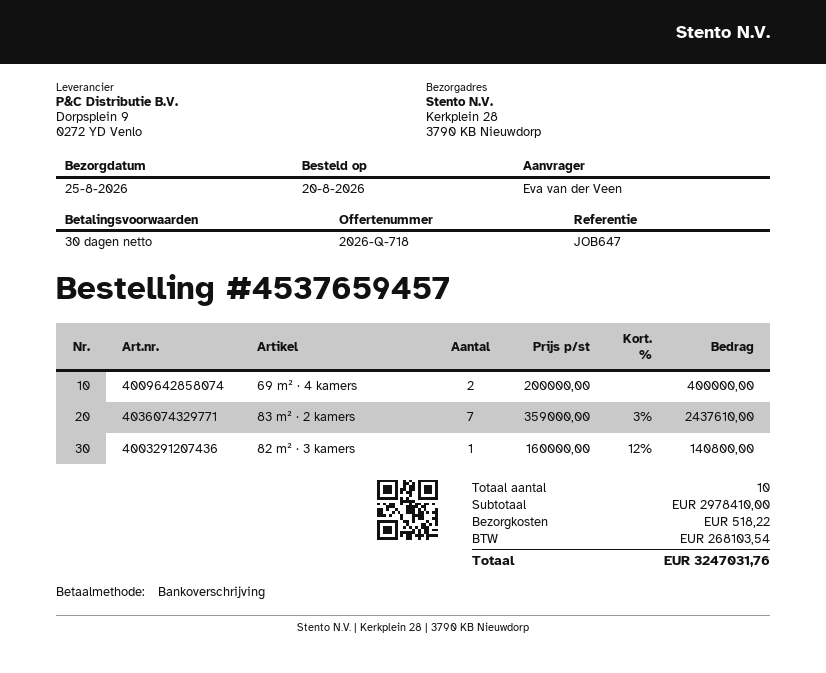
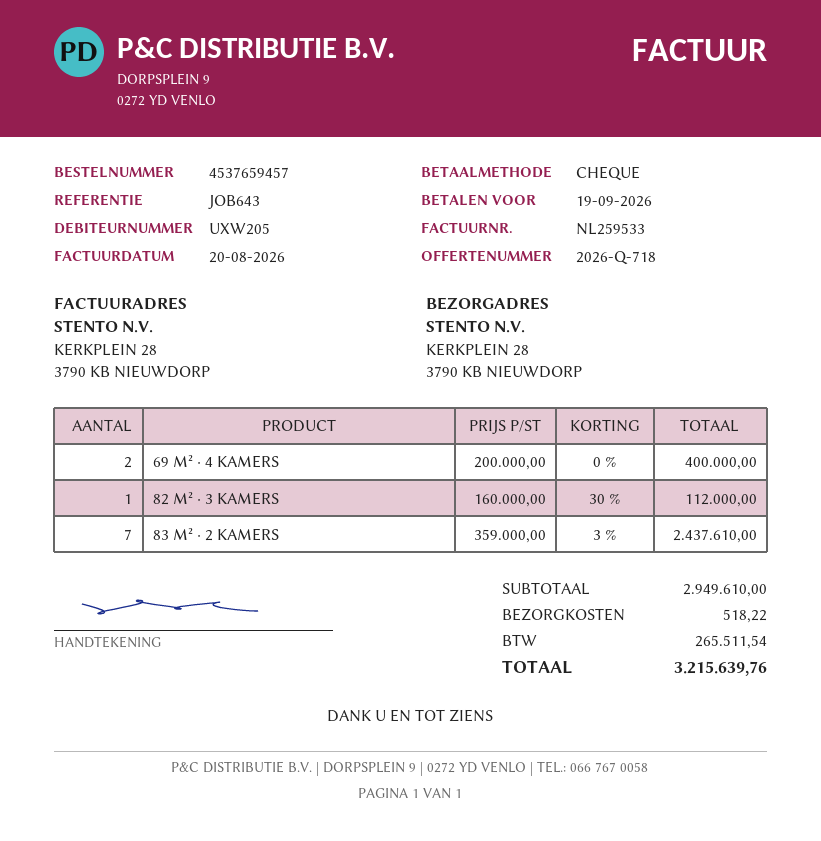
reference: JOB647 -> JOB643
payment method: bank transfer -> cheque
82 m² · 3 kamers: 1 x 160000.00 - 12% = 140800.00 -> 1 x 160000.00 - 30% = 112000.00
subtotal: 2978410.00 -> 2949610.00
tax: 268103.54 -> 265511.54
total: 3247031.76 -> 3215639.76

